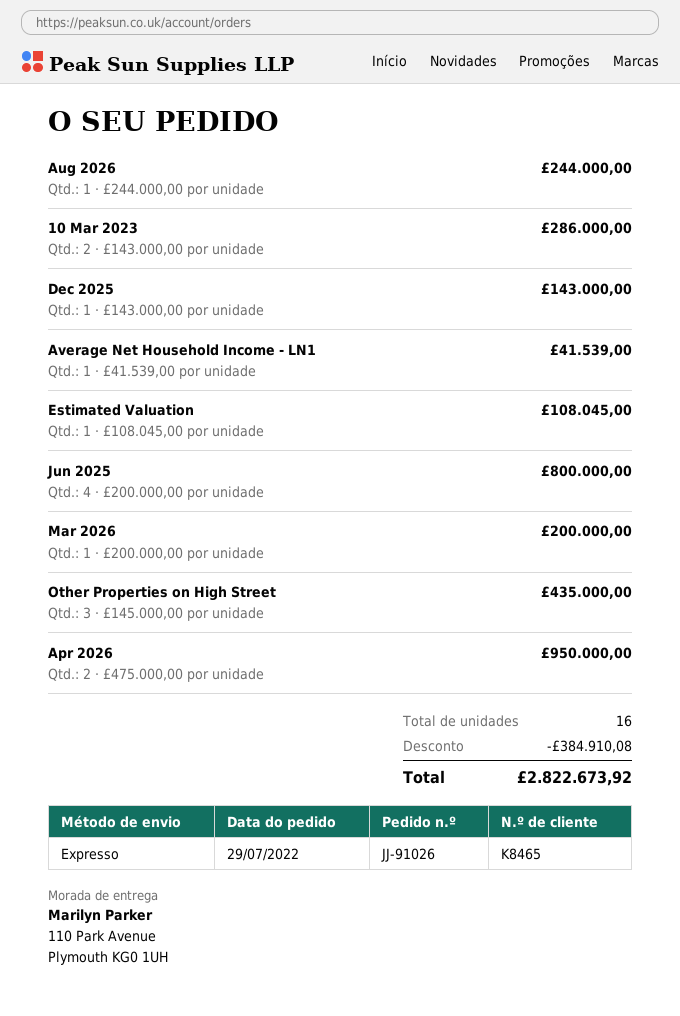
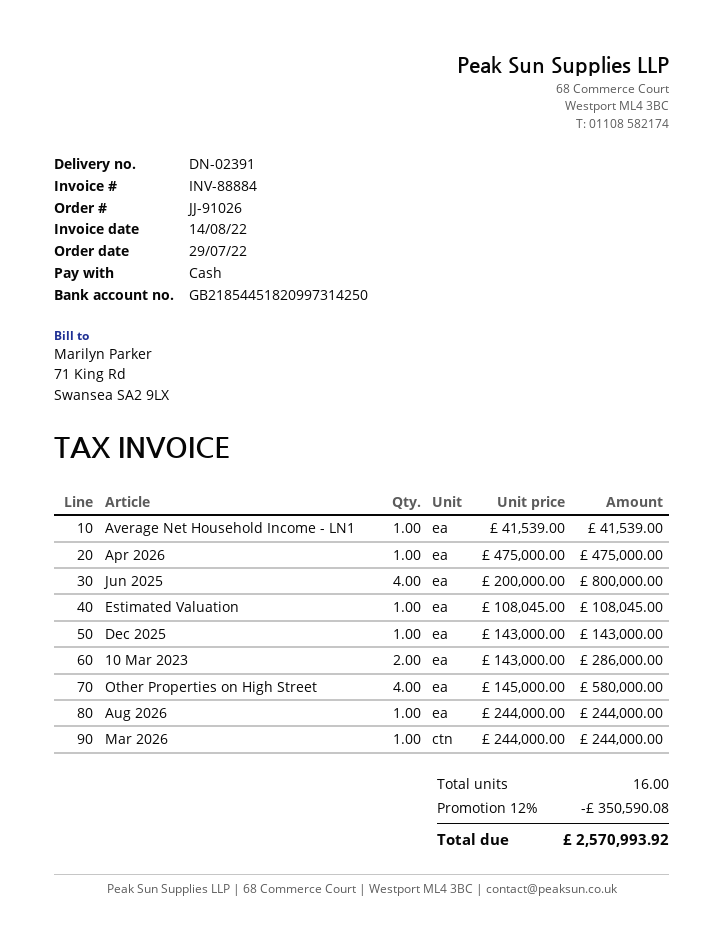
Mar 2026: 1 x 200000.00 = 200000.00 -> 1 x 244000.00 = 244000.00
Other Properties on High Street: 3 x 145000.00 = 435000.00 -> 4 x 145000.00 = 580000.00
Apr 2026: 2 x 475000.00 = 950000.00 -> 1 x 475000.00 = 475000.00
discount: 384910.08 -> 350590.08
total: 2822673.92 -> 2570993.92

